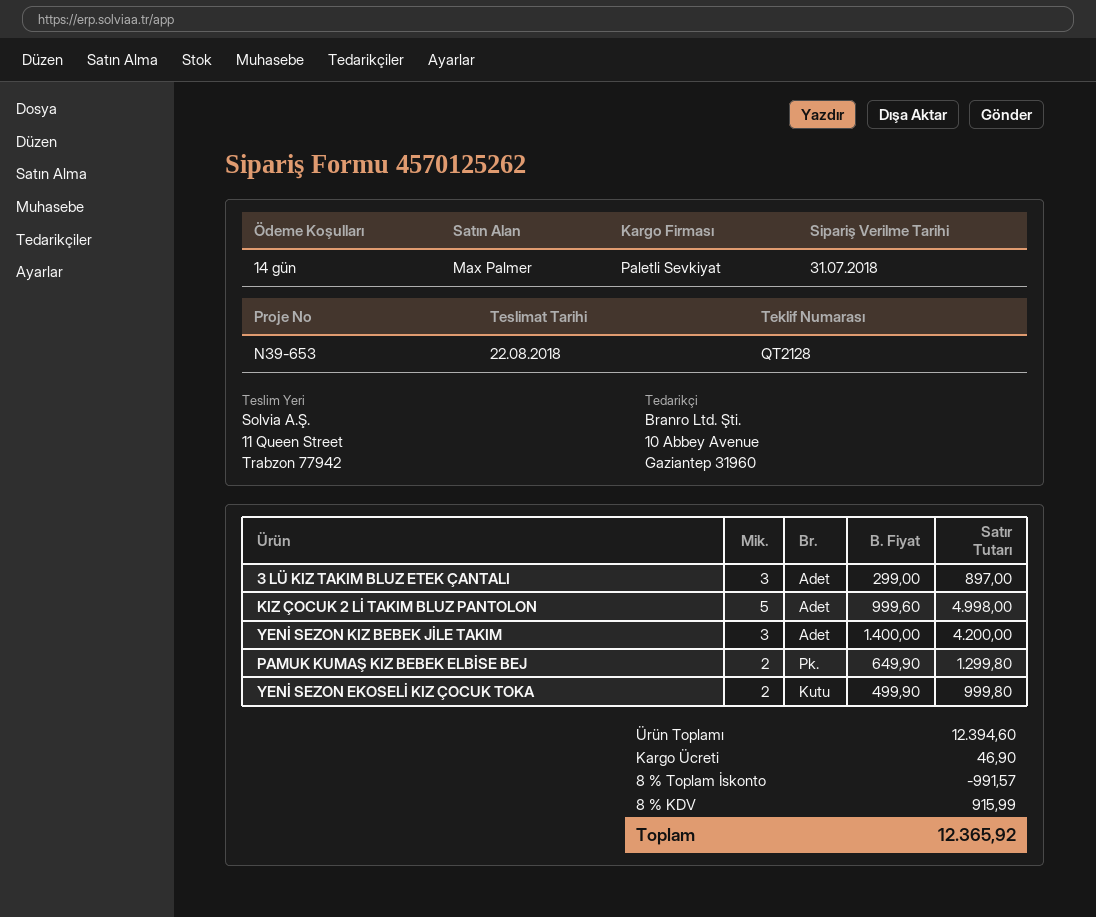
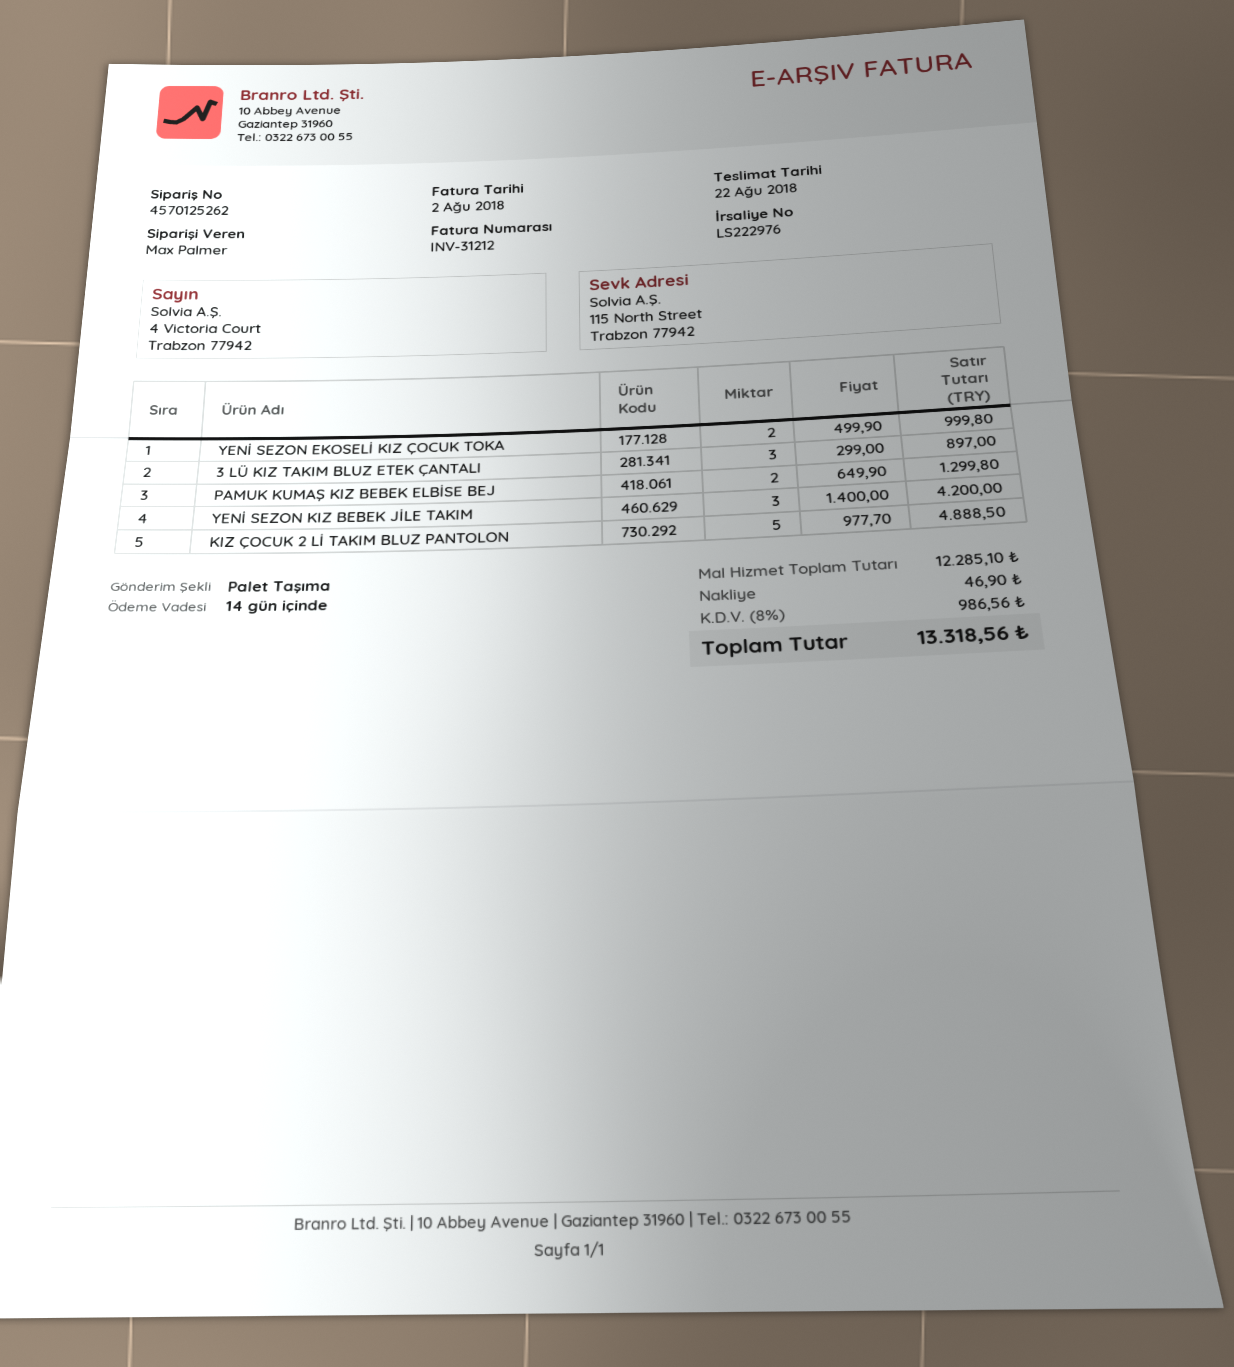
ship to: 11 Queen Street, Trabzon 77942 -> 115 North Street, Trabzon 77942
KIZ ÇOCUK 2 Lİ TAKIM BLUZ PANTOLON: 5 x 999.60 = 4998.00 -> 5 x 977.70 = 4888.50
subtotal: 12394.60 -> 12285.10
discount: 8% = 991.57 -> none
tax: 8% = 915.99 -> 8% = 986.56
total: 12365.92 -> 13318.56

